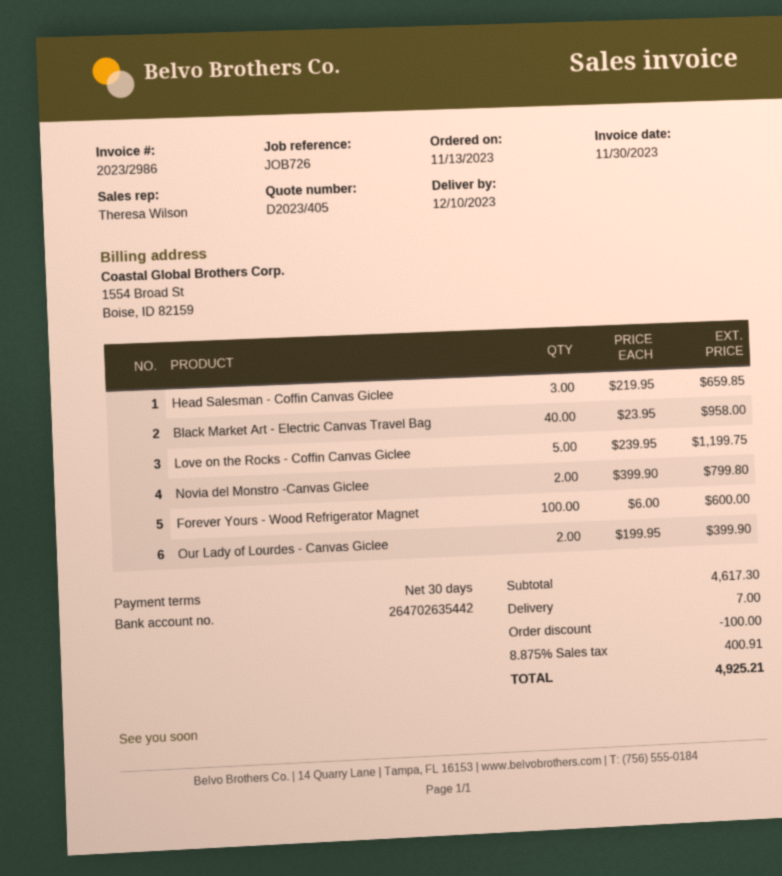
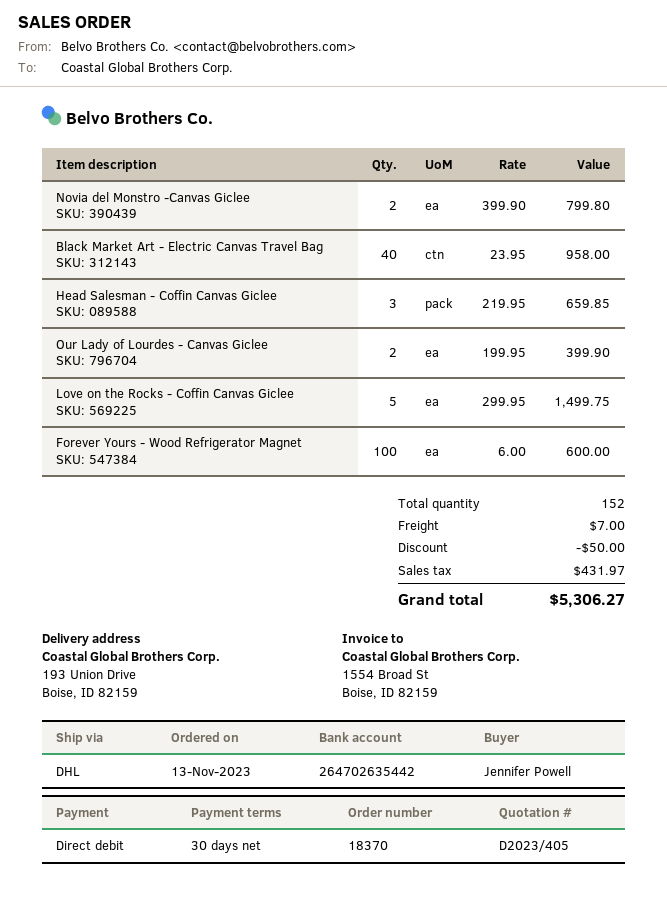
Love on the Rocks - Coffin Canvas Giclee: 5 x 239.95 = 1199.75 -> 5 x 299.95 = 1499.75
discount: 100.00 -> 50.00
tax: 400.91 -> 431.97
total: 4925.21 -> 5306.27

